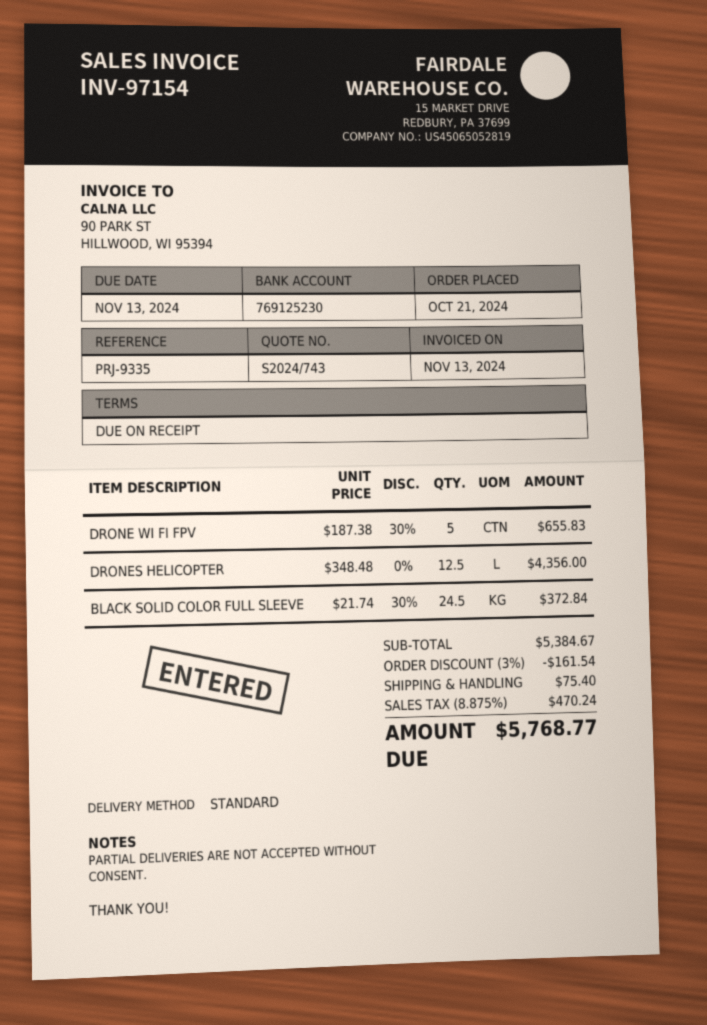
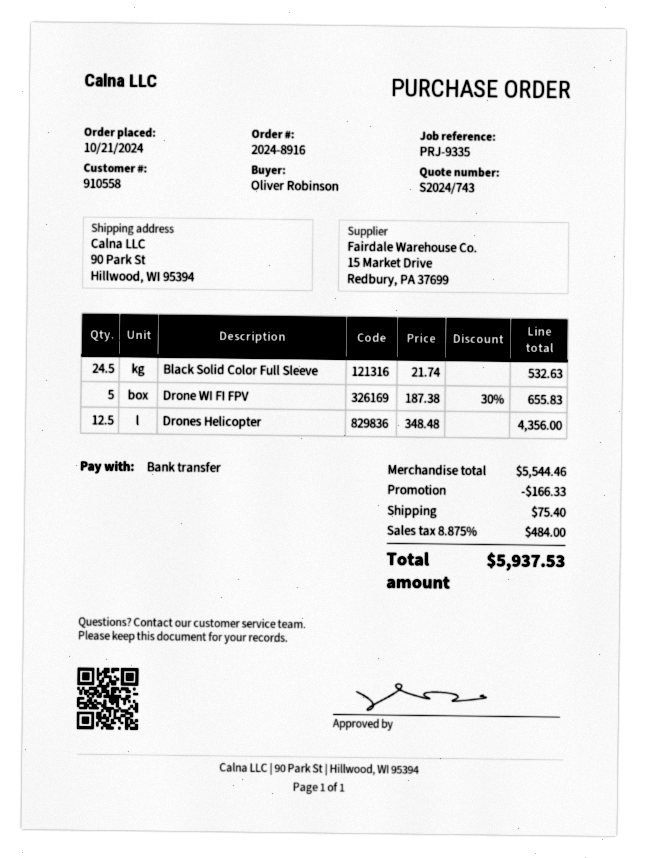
BLACK SOLID COLOR FULL SLEEVE: 24.5 x 21.74 - 30% = 372.84 -> 24.5 x 21.74 = 532.63
subtotal: 5384.67 -> 5544.46
discount: 161.54 -> 166.33
tax: 8.875% = 470.24 -> 8.875% = 484.00
total: 5768.77 -> 5937.53

